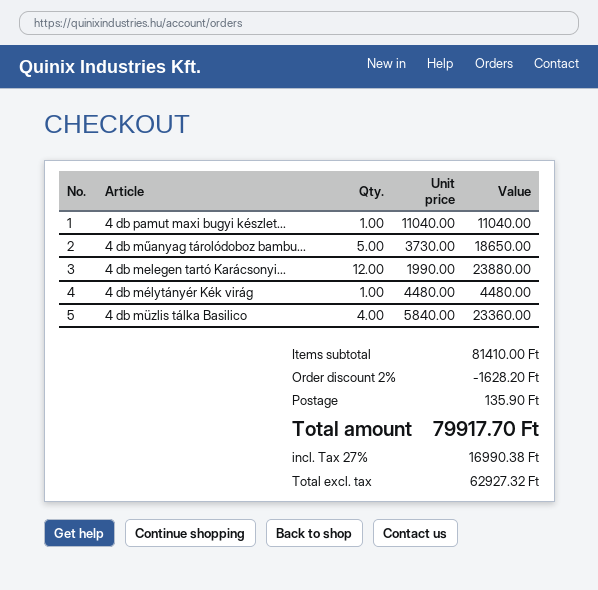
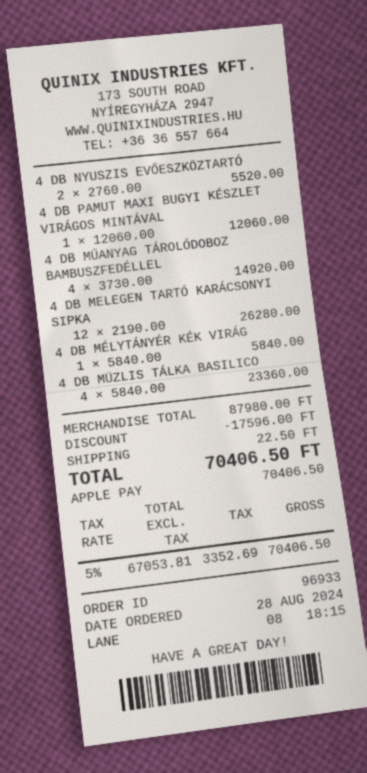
4 db pamut maxi bugyi készlet...: 1 x 11040.00 = 11040.00 -> 1 x 12060.00 = 12060.00
4 db műanyag tárolódoboz bambu...: 5 x 3730.00 = 18650.00 -> 4 x 3730.00 = 14920.00
4 db melegen tartó Karácsonyi...: 12 x 1990.00 = 23880.00 -> 12 x 2190.00 = 26280.00
4 db mélytányér Kék virág: 1 x 4480.00 = 4480.00 -> 1 x 5840.00 = 5840.00
4 DB NYUSZIS EVŐESZKÖZTARTÓ: none -> 2 x 2760.00 = 5520.00
subtotal: 81410.00 -> 87980.00
discount: 1628.20 -> 17596.00
shipping: 135.90 -> 22.50
net: 62927.32 -> 67053.81
tax: 27% = 16990.38 -> 5% = 3352.69
total: 79917.70 -> 70406.50

